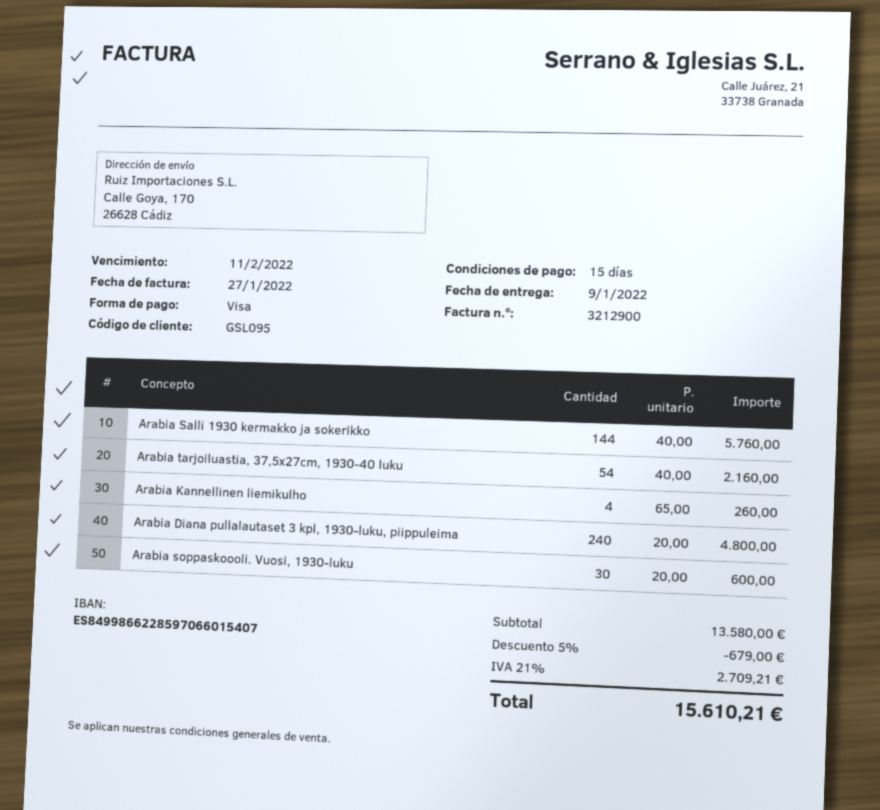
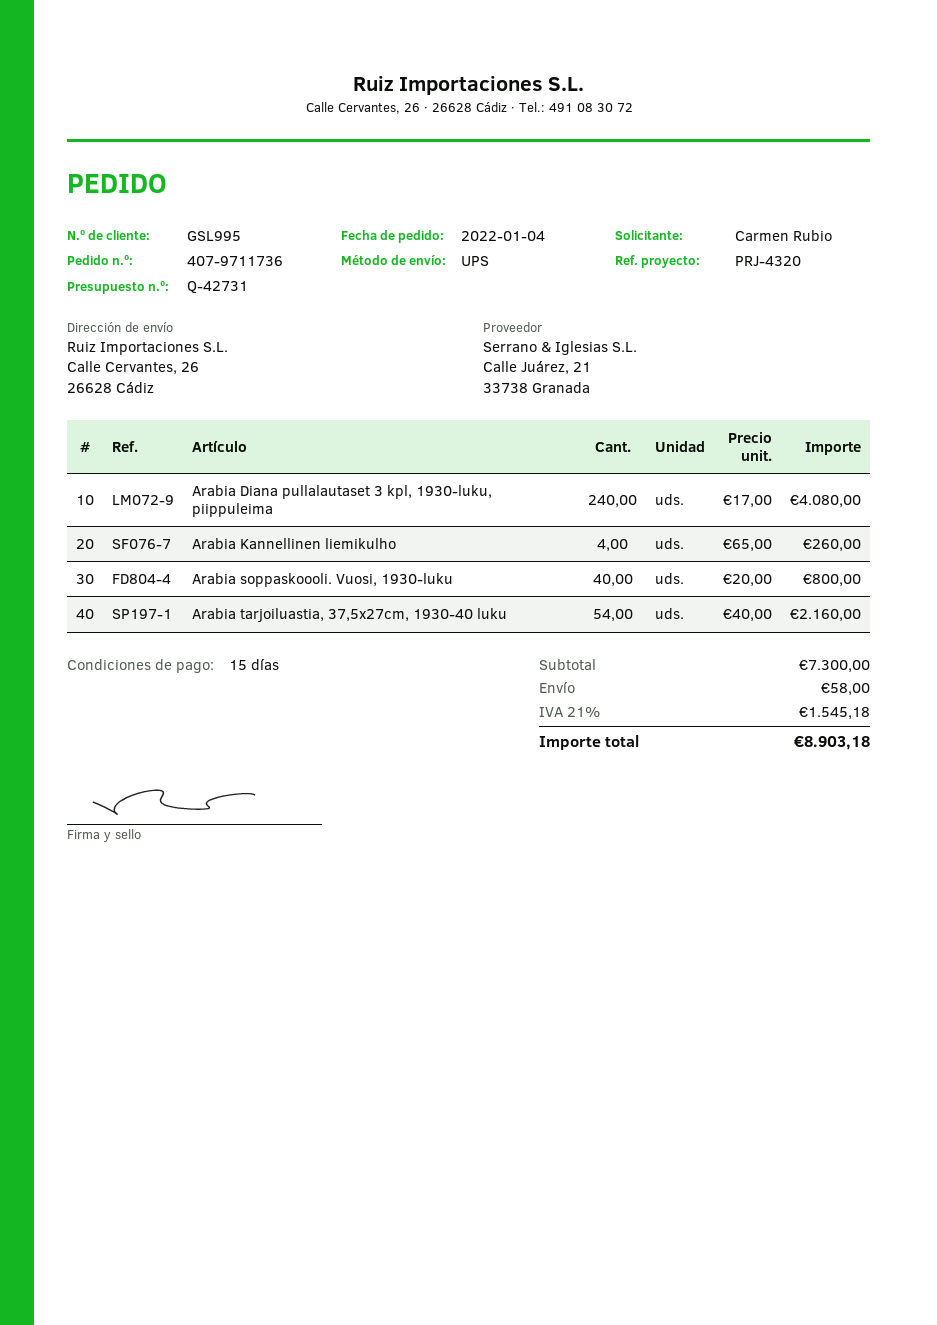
customer number: GSL095 -> GSL995
ship to: Calle Goya, 170, 26628 Cádiz -> Calle Cervantes, 26, 26628 Cádiz
Arabia Salli 1930 kermakko ja sokerikko: 144 x 40.00 = 5760.00 -> none
Arabia Diana pullalautaset 3 kpl, 1930-luku, piippuleima: 240 x 20.00 = 4800.00 -> 240 x 17.00 = 4080.00
Arabia soppaskoooli. Vuosi, 1930-luku: 30 x 20.00 = 600.00 -> 40 x 20.00 = 800.00
subtotal: 13580.00 -> 7300.00
discount: 5% = 679.00 -> none
shipping: none -> 58.00
tax: 21% = 2709.21 -> 21% = 1545.18
total: 15610.21 -> 8903.18

